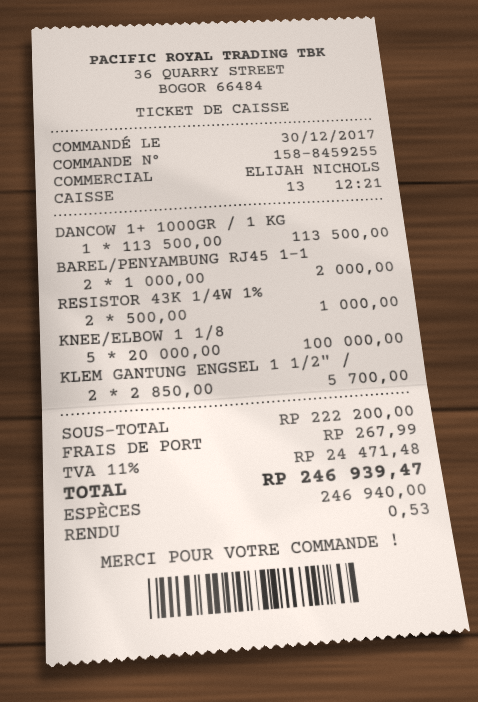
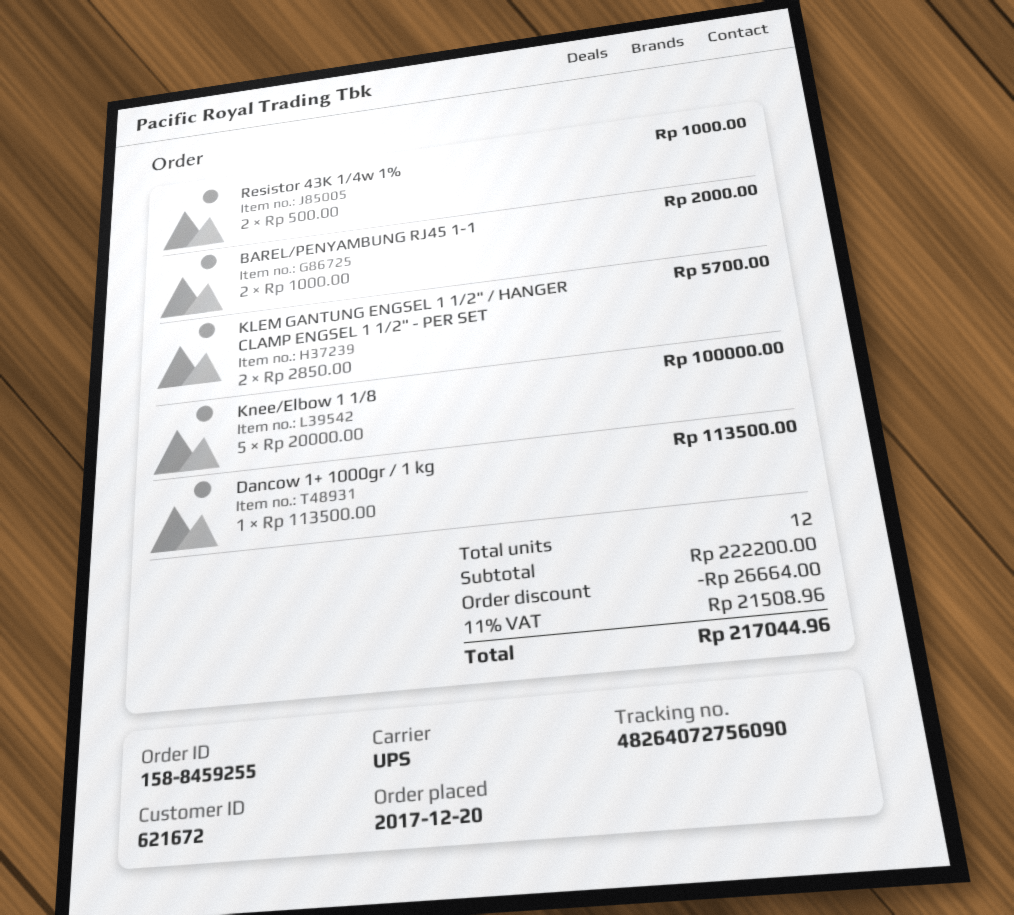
order date: 2017-12-30 -> 2017-12-20
discount: none -> 26664.00
shipping: 267.99 -> none
tax: 11% = 24471.48 -> 11% = 21508.96
total: 246939.47 -> 217044.96

